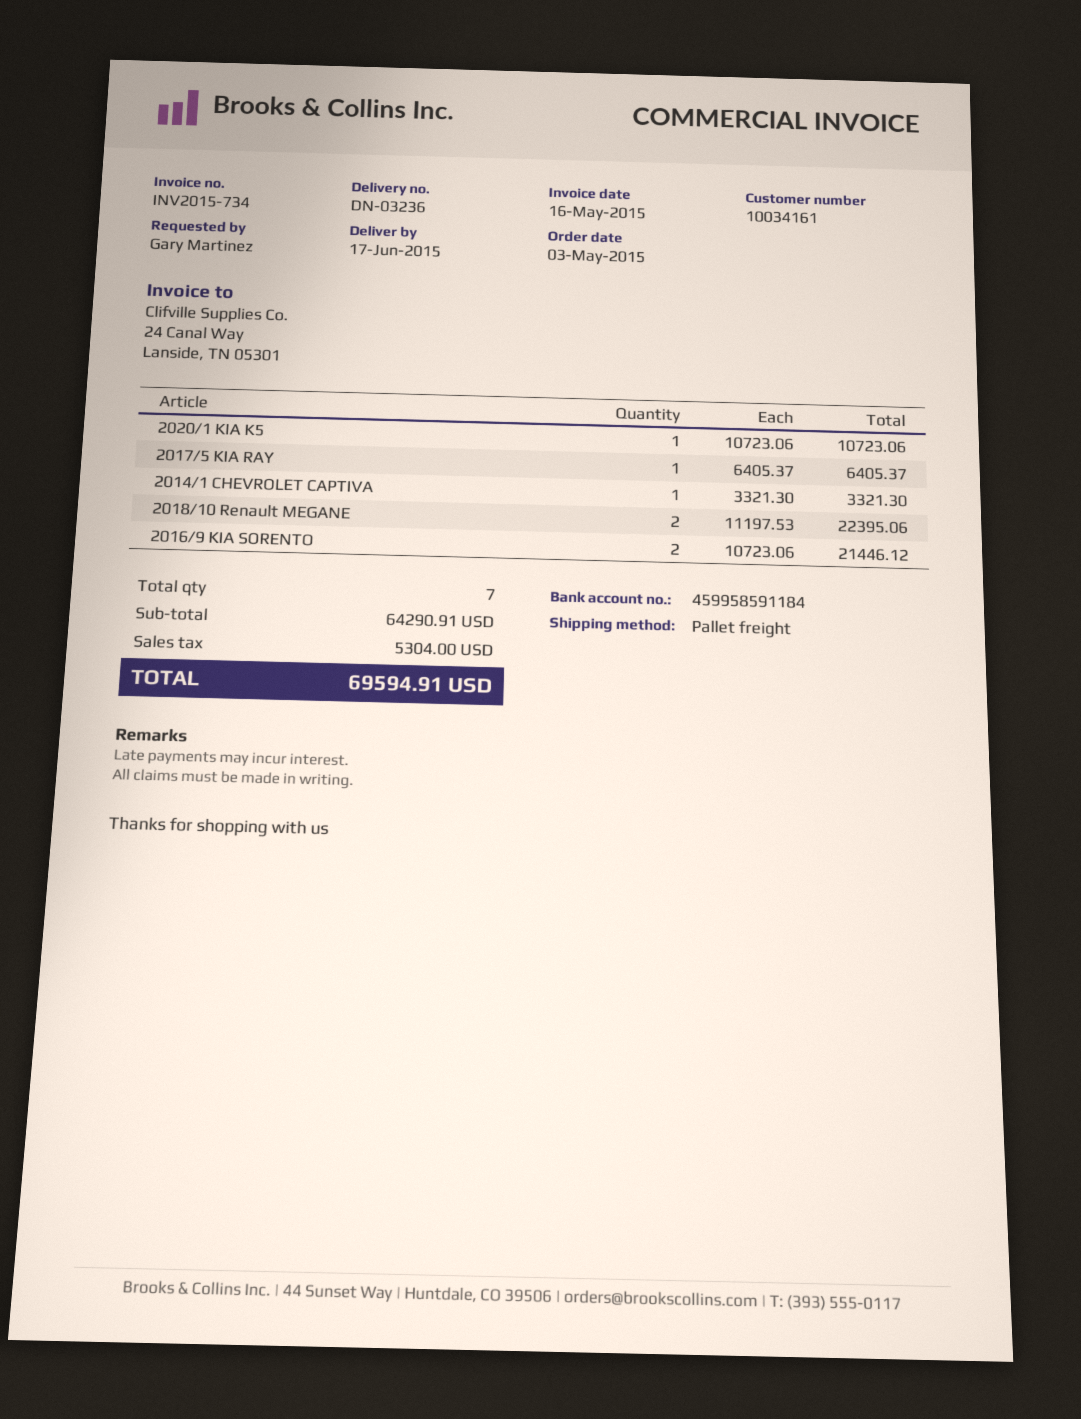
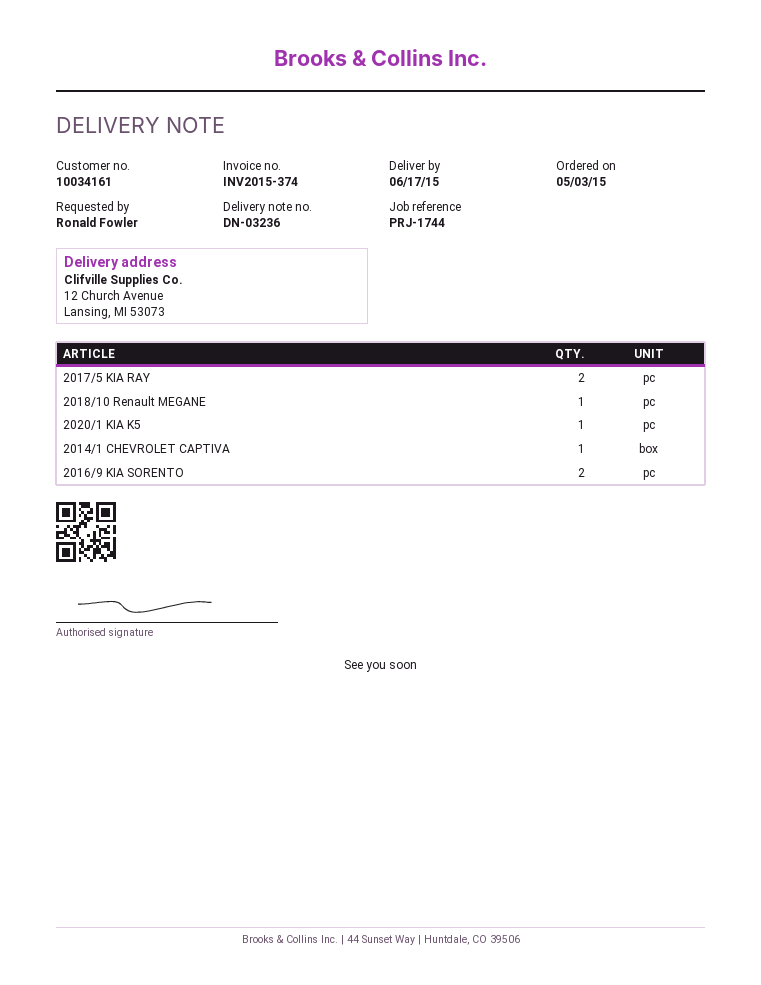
invoice number: INV2015-734 -> INV2015-374
ordered by: Gary Martinez -> Ronald Fowler
2017/5 KIA RAY: 1 -> 2
2018/10 Renault MEGANE: 2 -> 1

